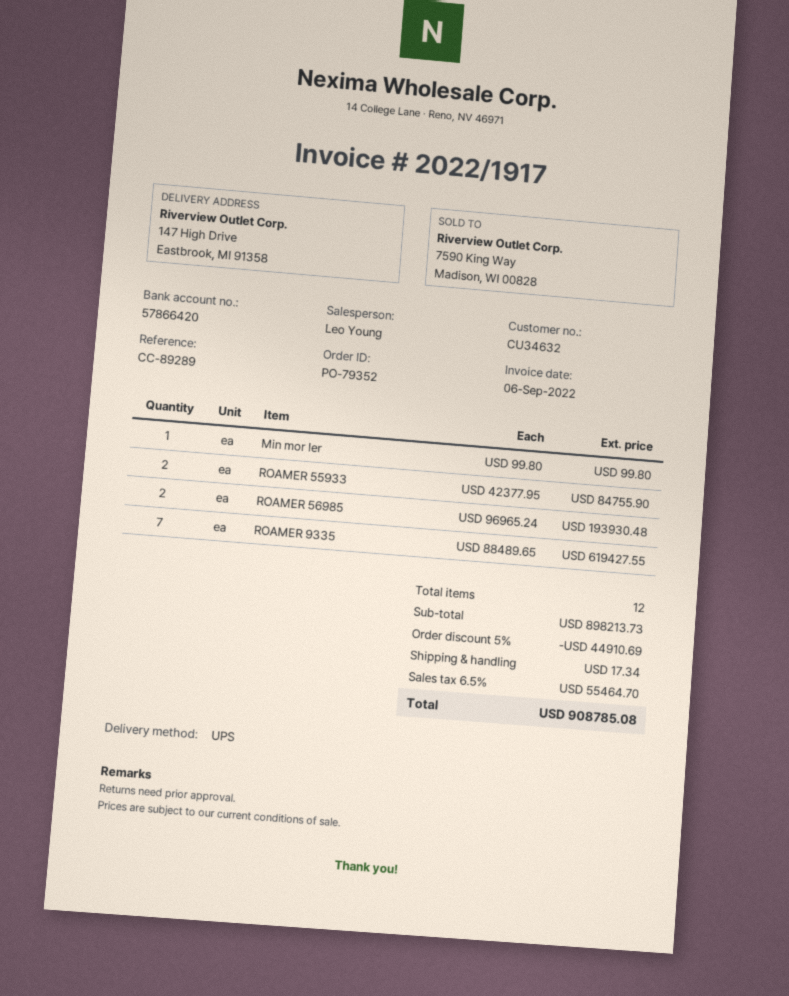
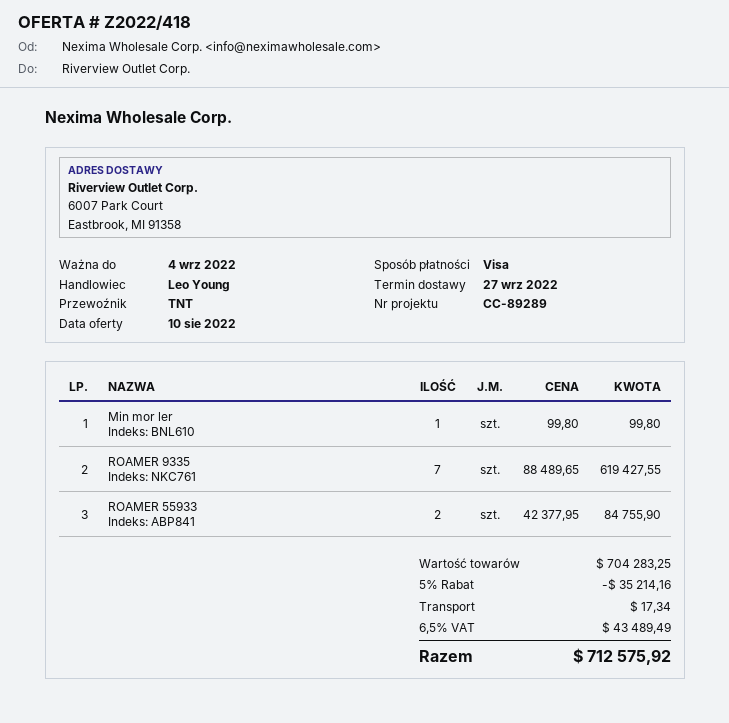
shipping method: UPS -> TNT
ship to: 147 High Drive, Eastbrook, MI 91358 -> 6007 Park Court, Eastbrook, MI 91358
ROAMER 56985: 2 x 96965.24 = 193930.48 -> none
subtotal: 898213.73 -> 704283.25
discount: 5% = 44910.69 -> 5% = 35214.16
tax: 6.5% = 55464.70 -> 6.5% = 43489.49
total: 908785.08 -> 712575.92

